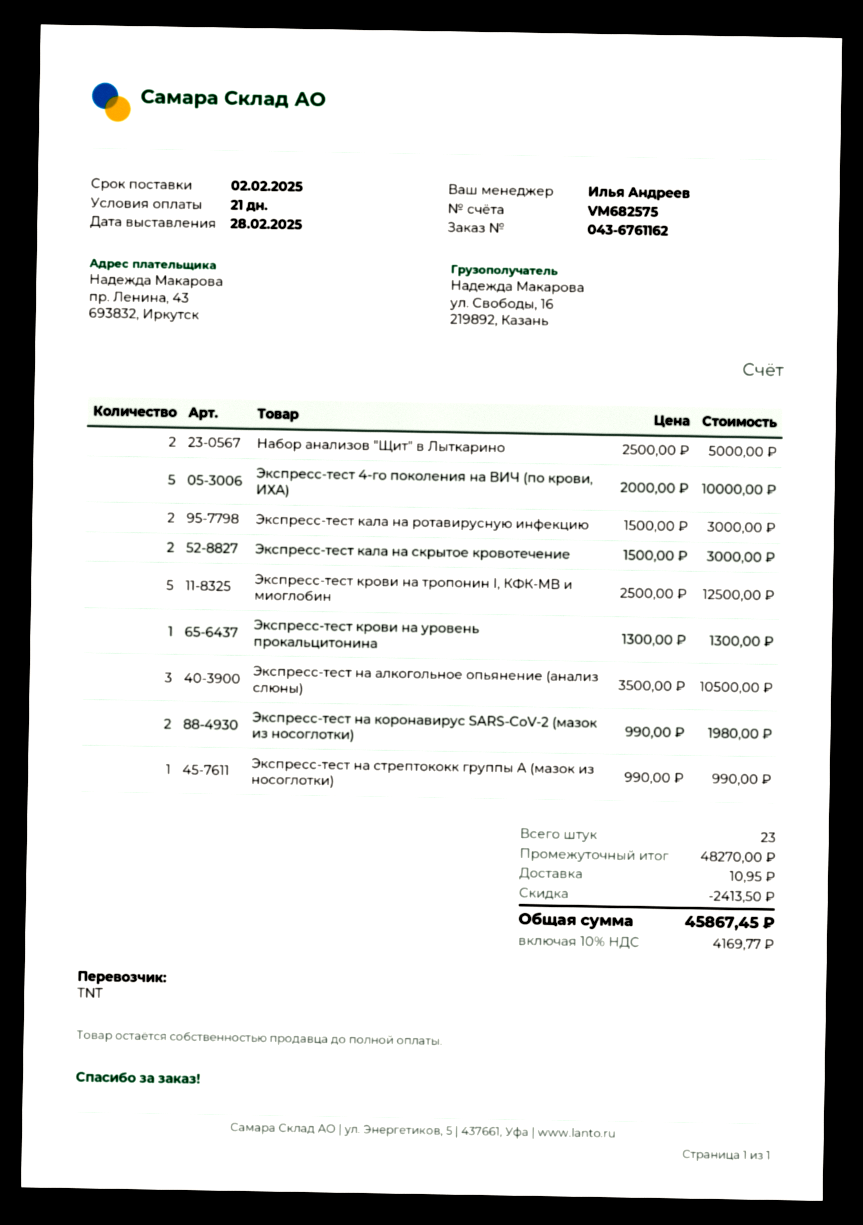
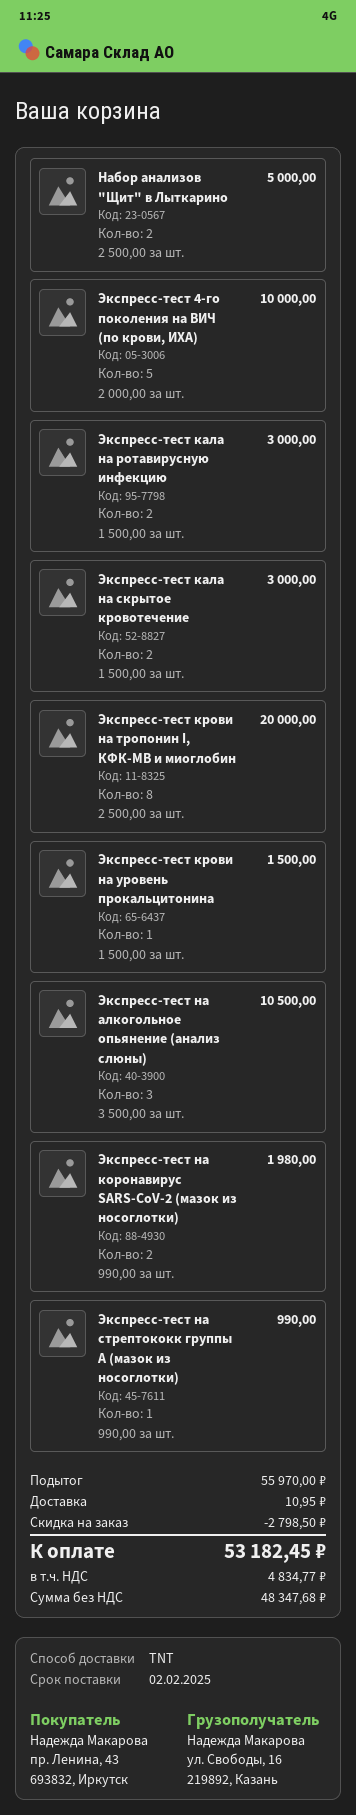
Экспресс-тест крови на тропонин I, КФК-МВ и миоглобин: 5 x 2500.00 = 12500.00 -> 8 x 2500.00 = 20000.00
Экспресс-тест крови на уровень прокальцитонина: 1 x 1300.00 = 1300.00 -> 1 x 1500.00 = 1500.00
subtotal: 48270.00 -> 55970.00
discount: 2413.50 -> 2798.50
tax: 4169.77 -> 4834.77
total: 45867.45 -> 53182.45

